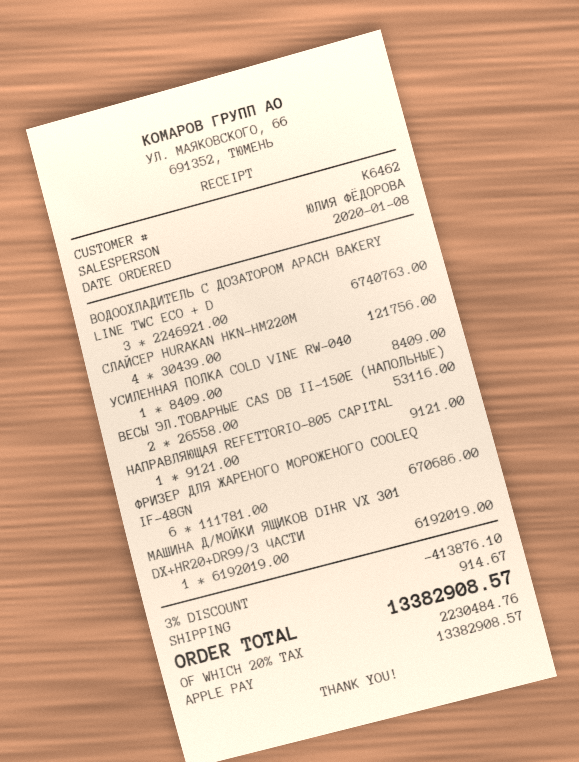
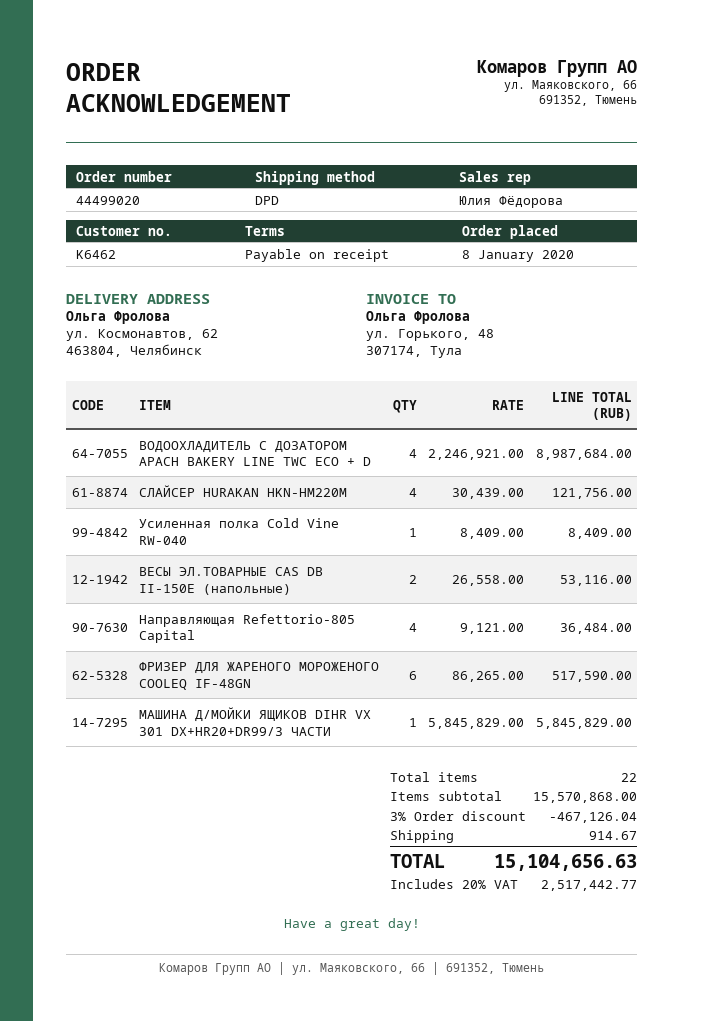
ВОДООХЛАДИТЕЛЬ С ДОЗАТОРОМ APACH BAKERY LINE TWC ECO + D: 3 x 2246921.00 = 6740763.00 -> 4 x 2246921.00 = 8987684.00
НАПРАВЛЯЮЩАЯ REFETTORIO-805 CAPITAL: 1 x 9121.00 = 9121.00 -> 4 x 9121.00 = 36484.00
ФРИЗЕР ДЛЯ ЖАРЕНОГО МОРОЖЕНОГО COOLEQ IF-48GN: 6 x 111781.00 = 670686.00 -> 6 x 86265.00 = 517590.00
МАШИНА Д/МОЙКИ ЯЩИКОВ DIHR VX 301 DX+HR20+DR99/3 ЧАСТИ: 1 x 6192019.00 = 6192019.00 -> 1 x 5845829.00 = 5845829.00
discount: 3% = 413876.10 -> 3% = 467126.04
tax: 20% = 2230484.76 -> 20% = 2517442.77
total: 13382908.57 -> 15104656.63

